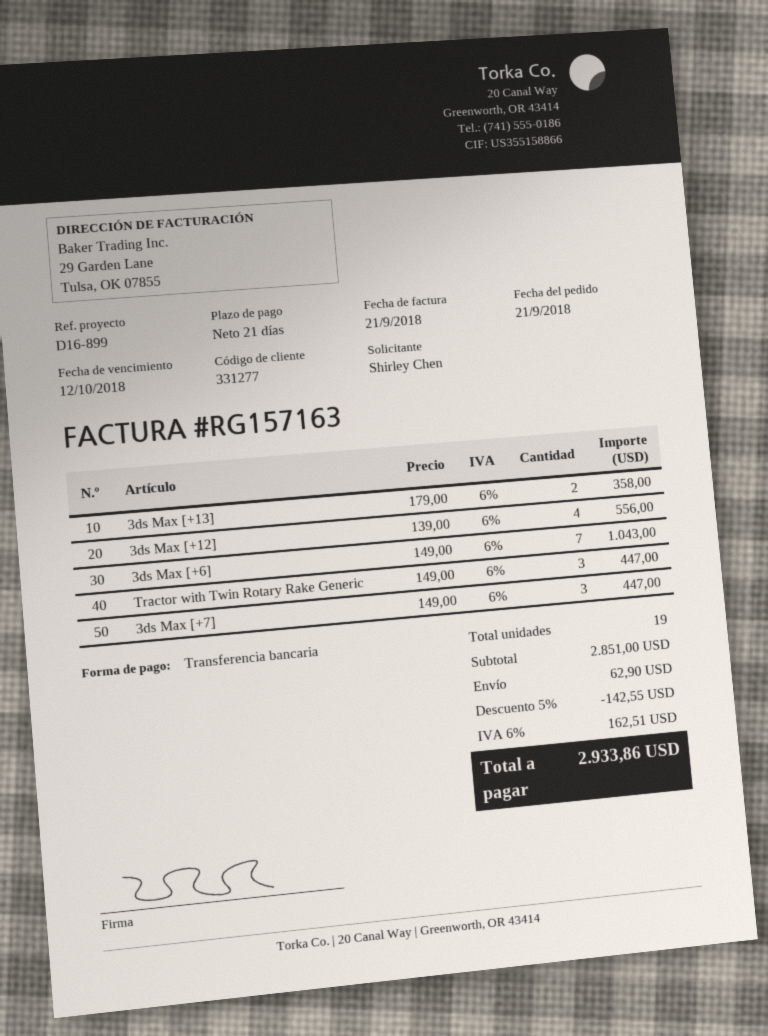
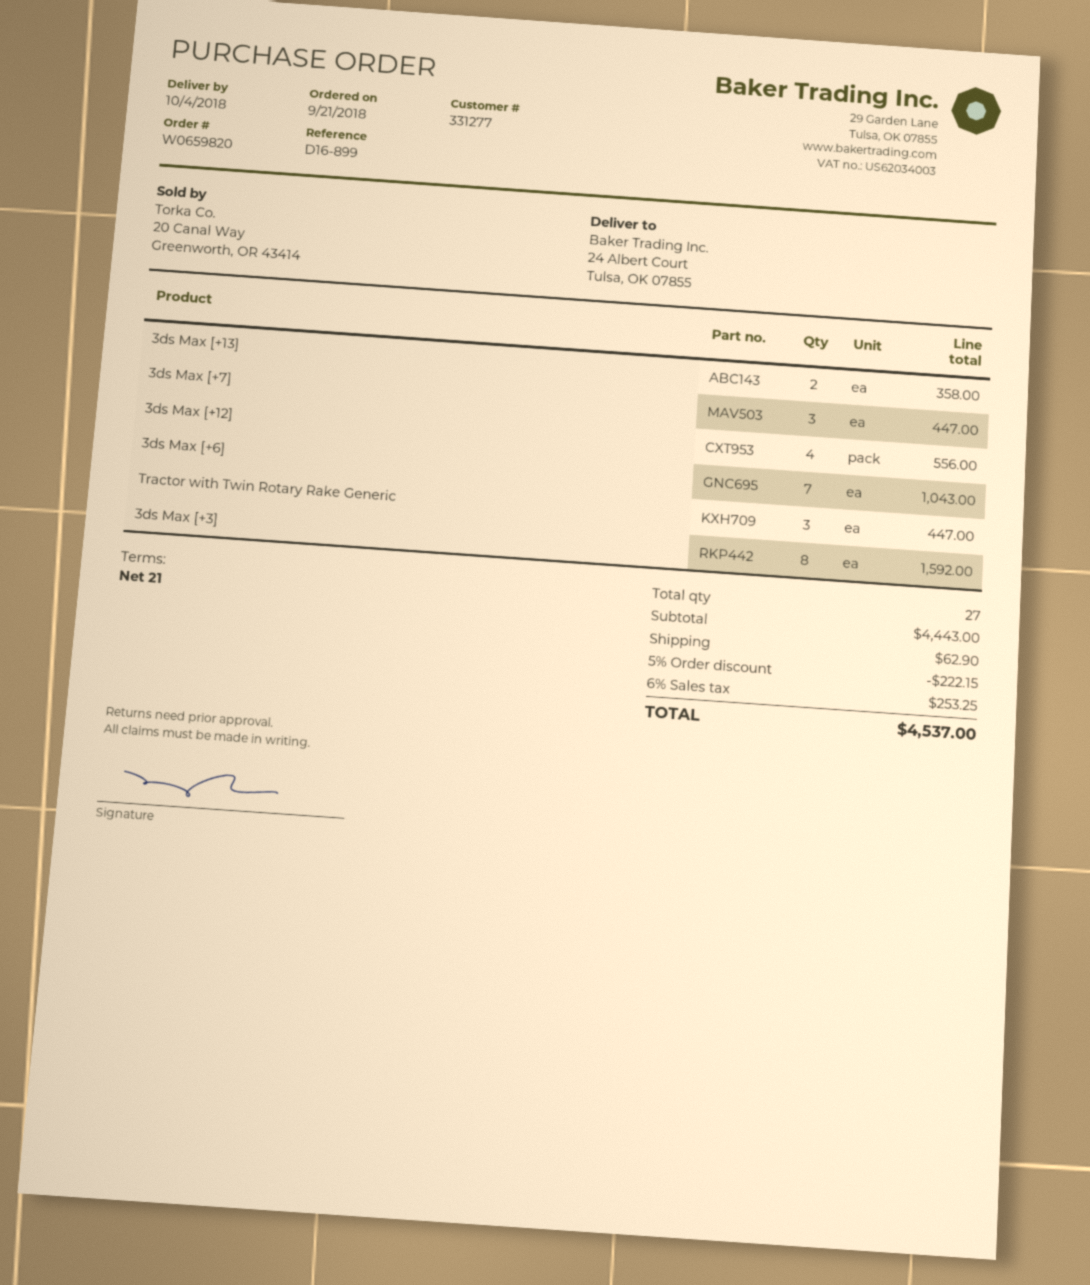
3ds Max [+3]: none -> 8 for 1592.00
total quantity: 19 -> 27
subtotal: 2851.00 -> 4443.00
discount: 5% = 142.55 -> 5% = 222.15
tax: 6% = 162.51 -> 6% = 253.25
total: 2933.86 -> 4537.00

